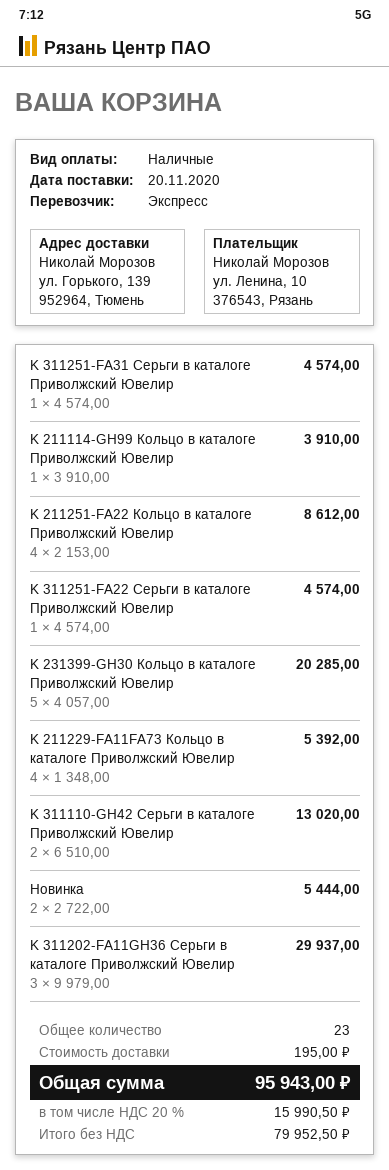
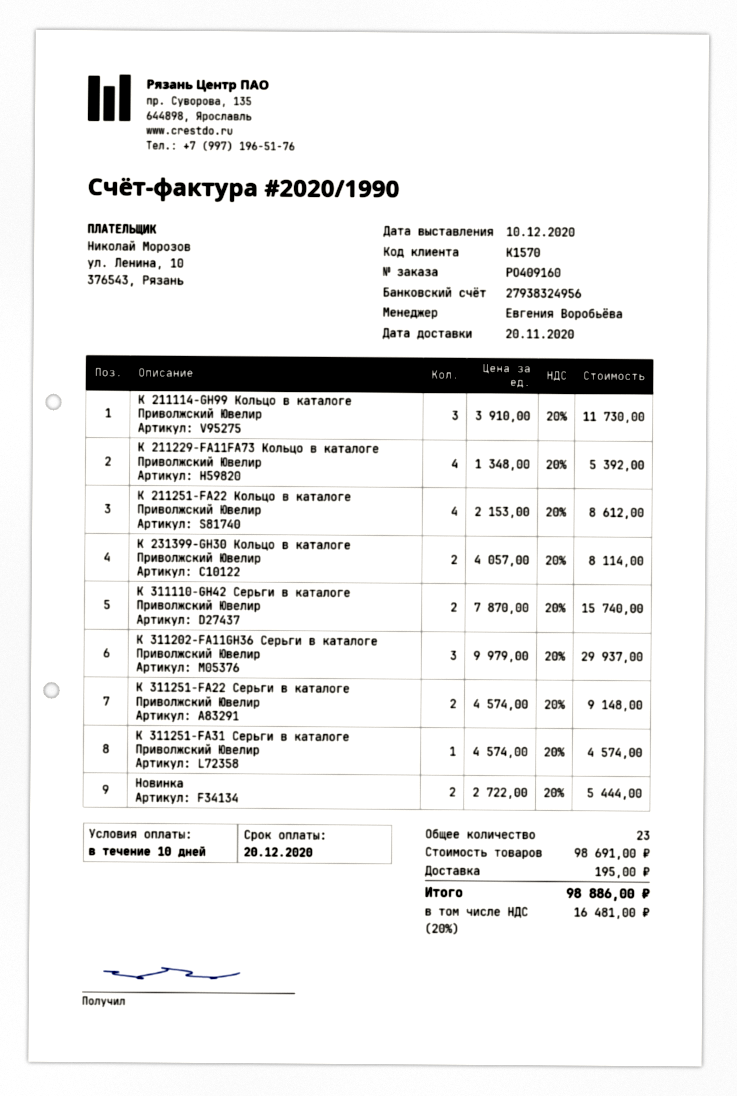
K 211114-GH99 Кольцо в каталоге Приволжский Ювелир: 1 x 3910.00 = 3910.00 -> 3 x 3910.00 = 11730.00
K 311251-FA22 Серьги в каталоге Приволжский Ювелир: 1 x 4574.00 = 4574.00 -> 2 x 4574.00 = 9148.00
K 231399-GH30 Кольцо в каталоге Приволжский Ювелир: 5 x 4057.00 = 20285.00 -> 2 x 4057.00 = 8114.00
K 311110-GH42 Серьги в каталоге Приволжский Ювелир: 2 x 6510.00 = 13020.00 -> 2 x 7870.00 = 15740.00
tax: 20% = 15990.50 -> 20% = 16481.00
total: 95943.00 -> 98886.00

